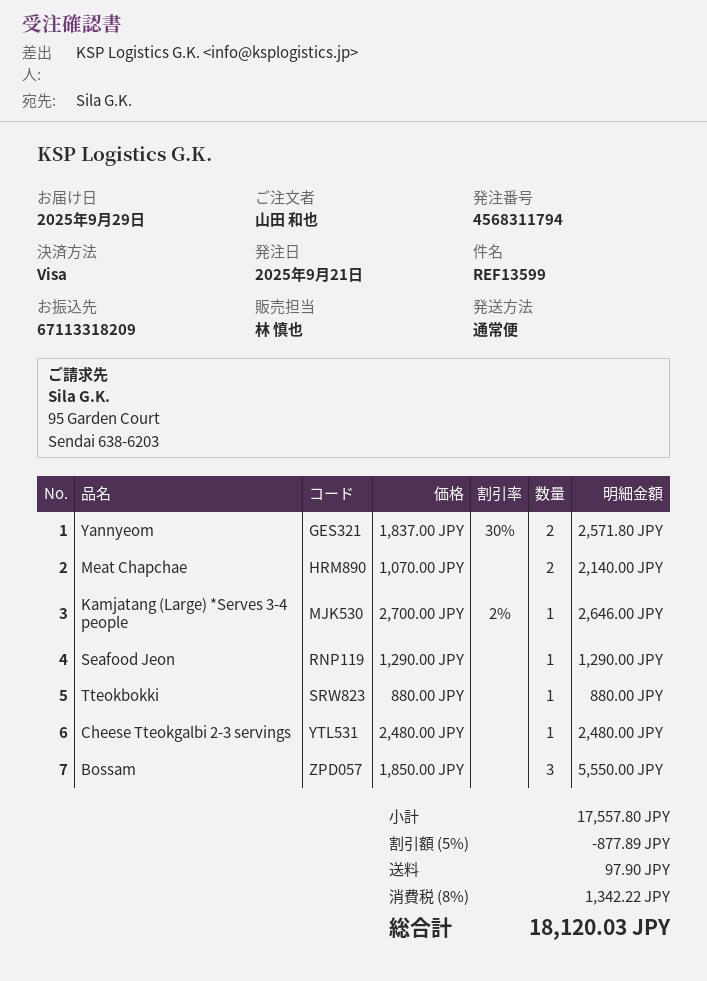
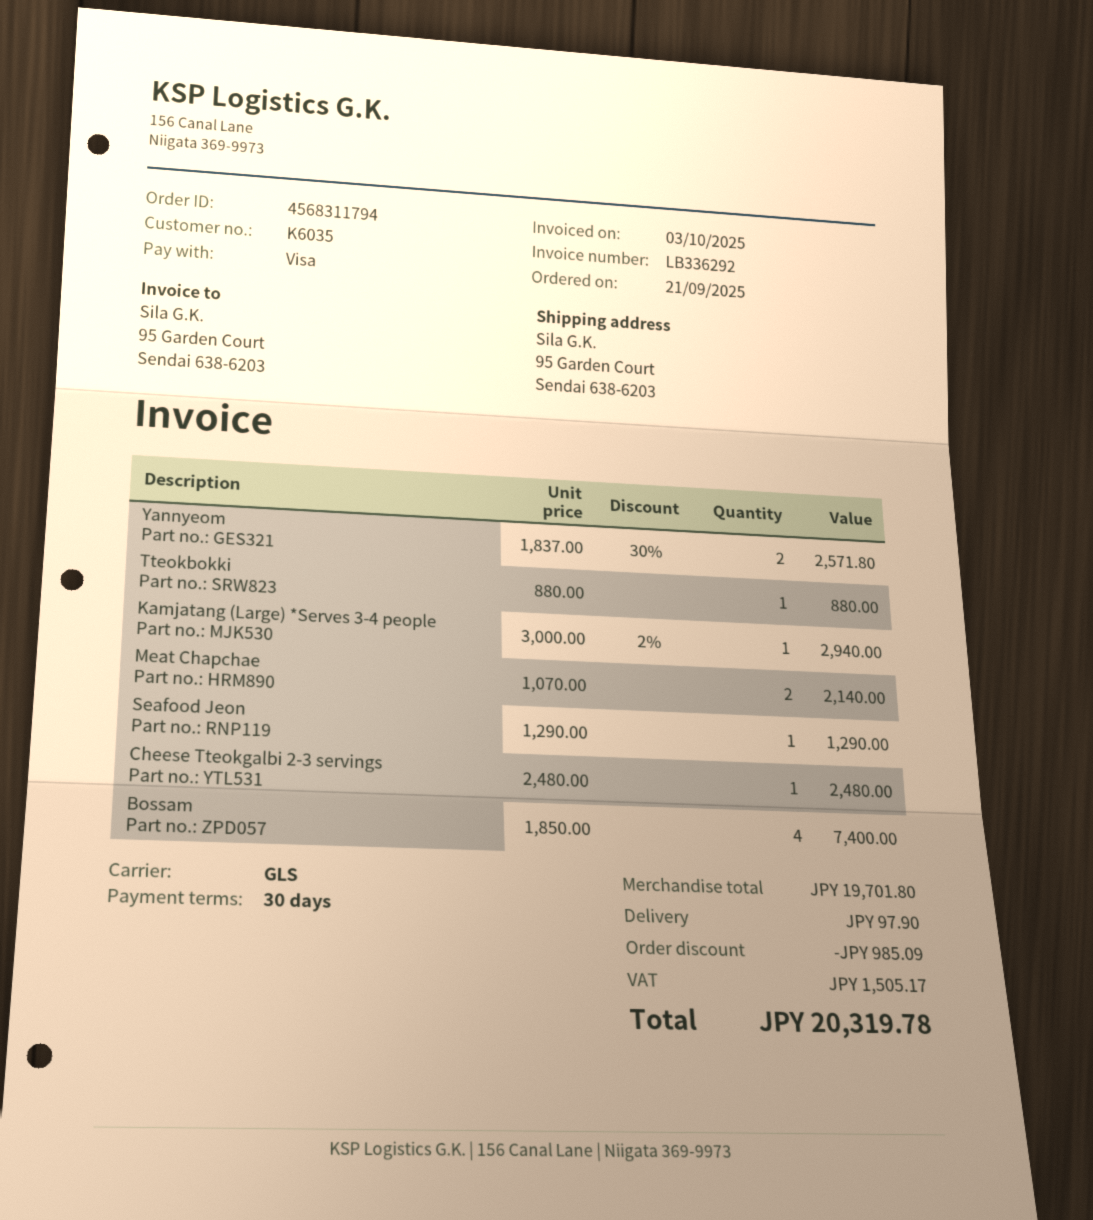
shipping method: standard -> GLS
Kamjatang (Large) *Serves 3-4 people: 1 x 2700.00 - 2% = 2646.00 -> 1 x 3000.00 - 2% = 2940.00
Bossam: 3 x 1850.00 = 5550.00 -> 4 x 1850.00 = 7400.00
subtotal: 17557.80 -> 19701.80
discount: 877.89 -> 985.09
tax: 1342.22 -> 1505.17
total: 18120.03 -> 20319.78

